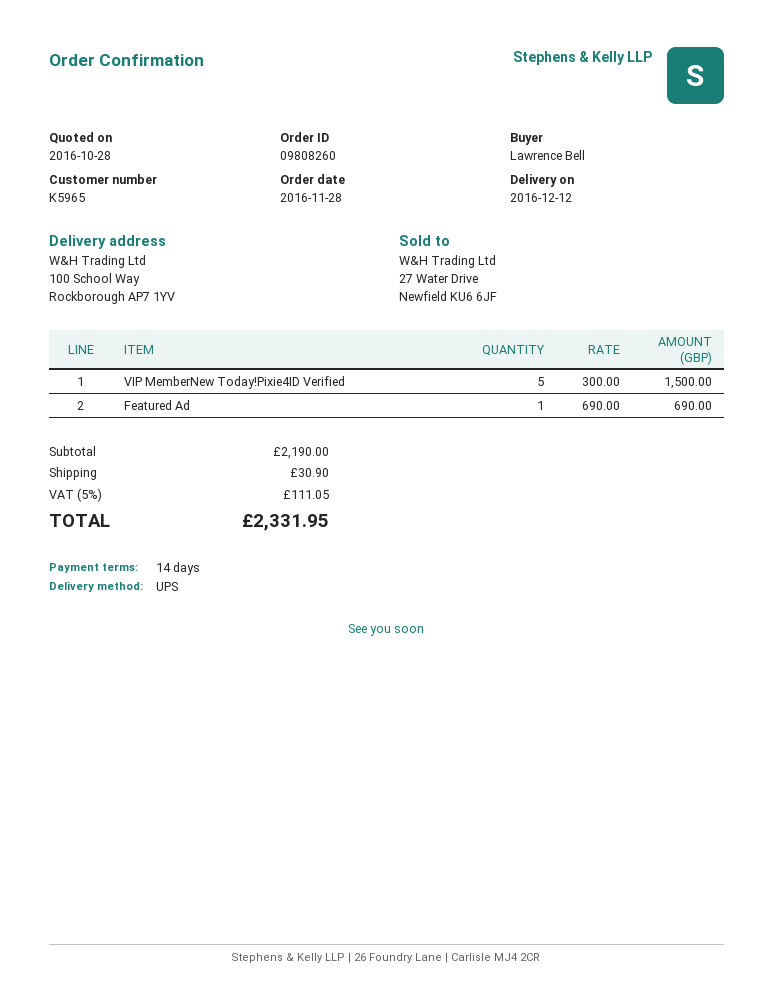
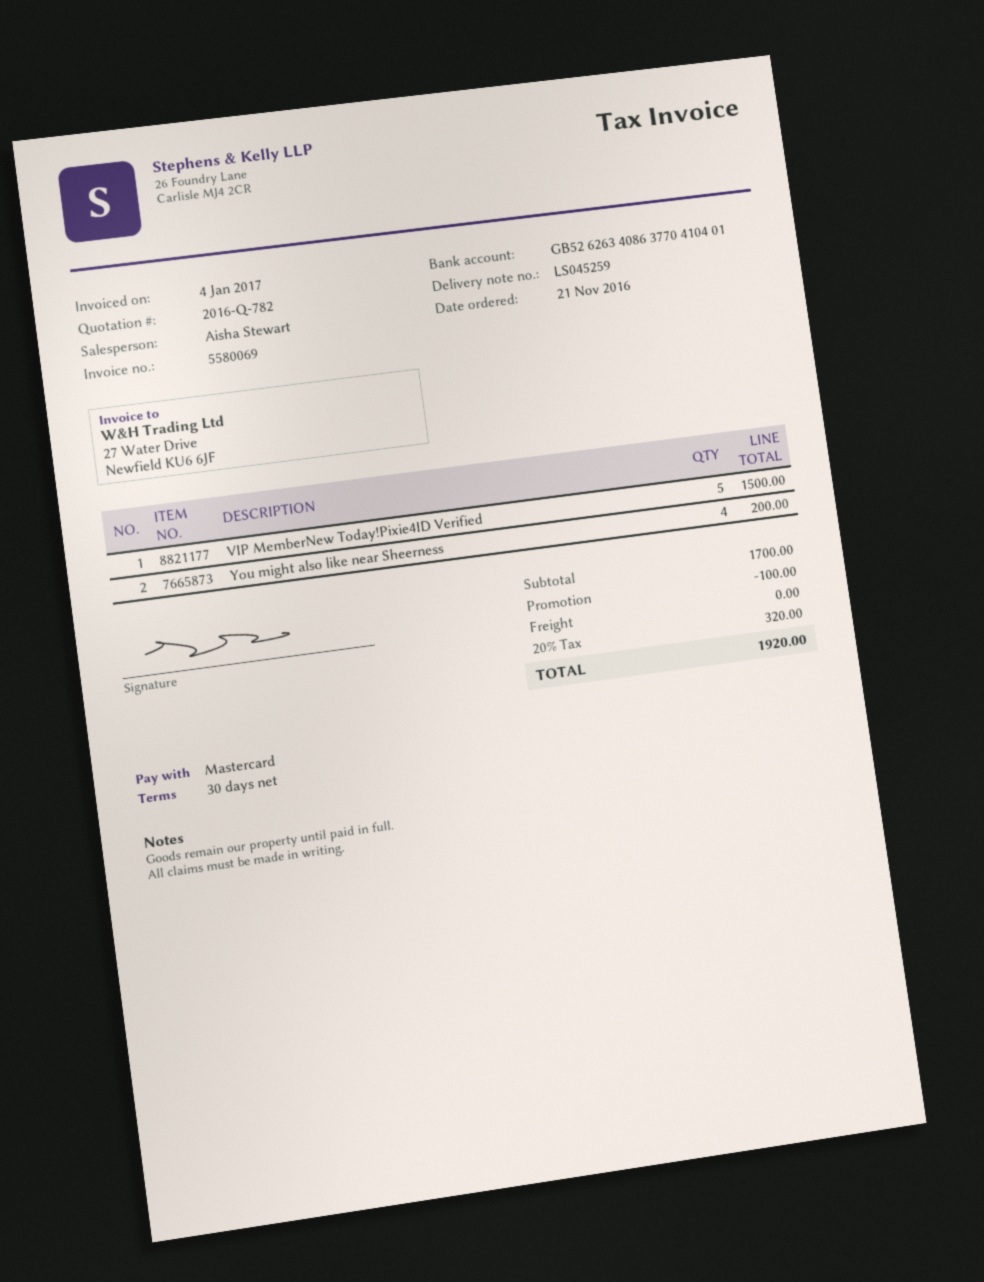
order date: 2016-11-28 -> 2016-11-21
payment terms: 14 days -> 30 days
Featured Ad: 1 for 690.00 -> none
You might also like near Sheerness: none -> 4 for 200.00
subtotal: 2190.00 -> 1700.00
discount: none -> 100.00
shipping: 30.90 -> 0.00
tax: 5% = 111.05 -> 20% = 320.00
total: 2331.95 -> 1920.00

